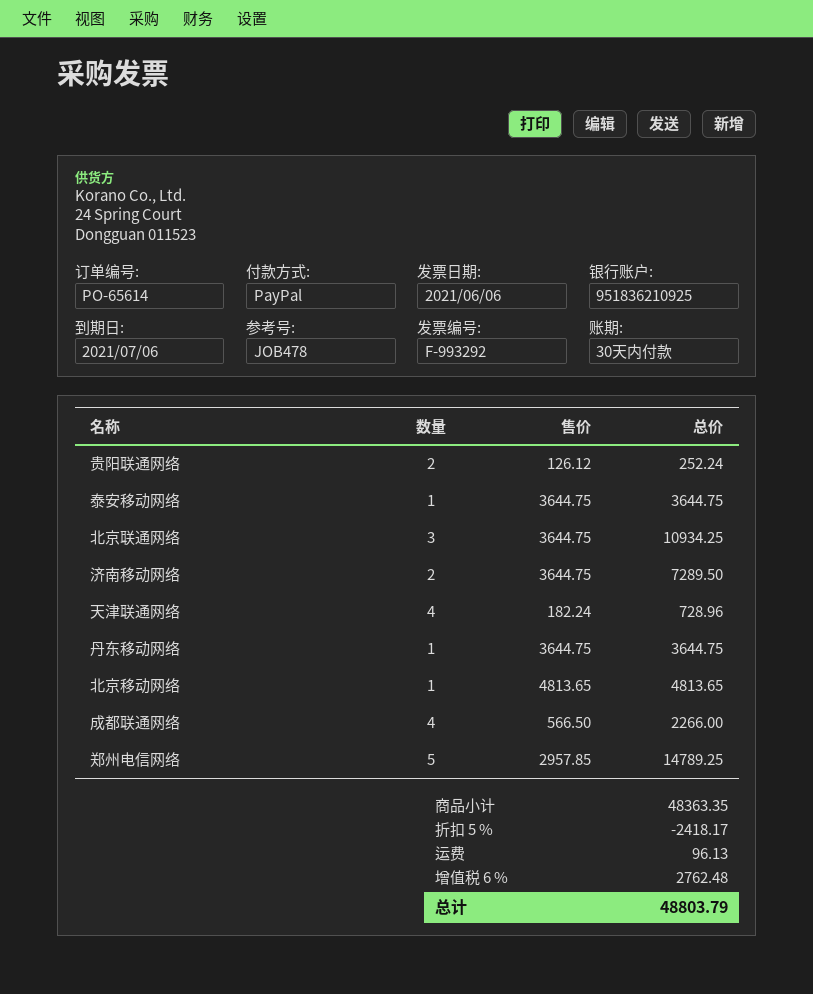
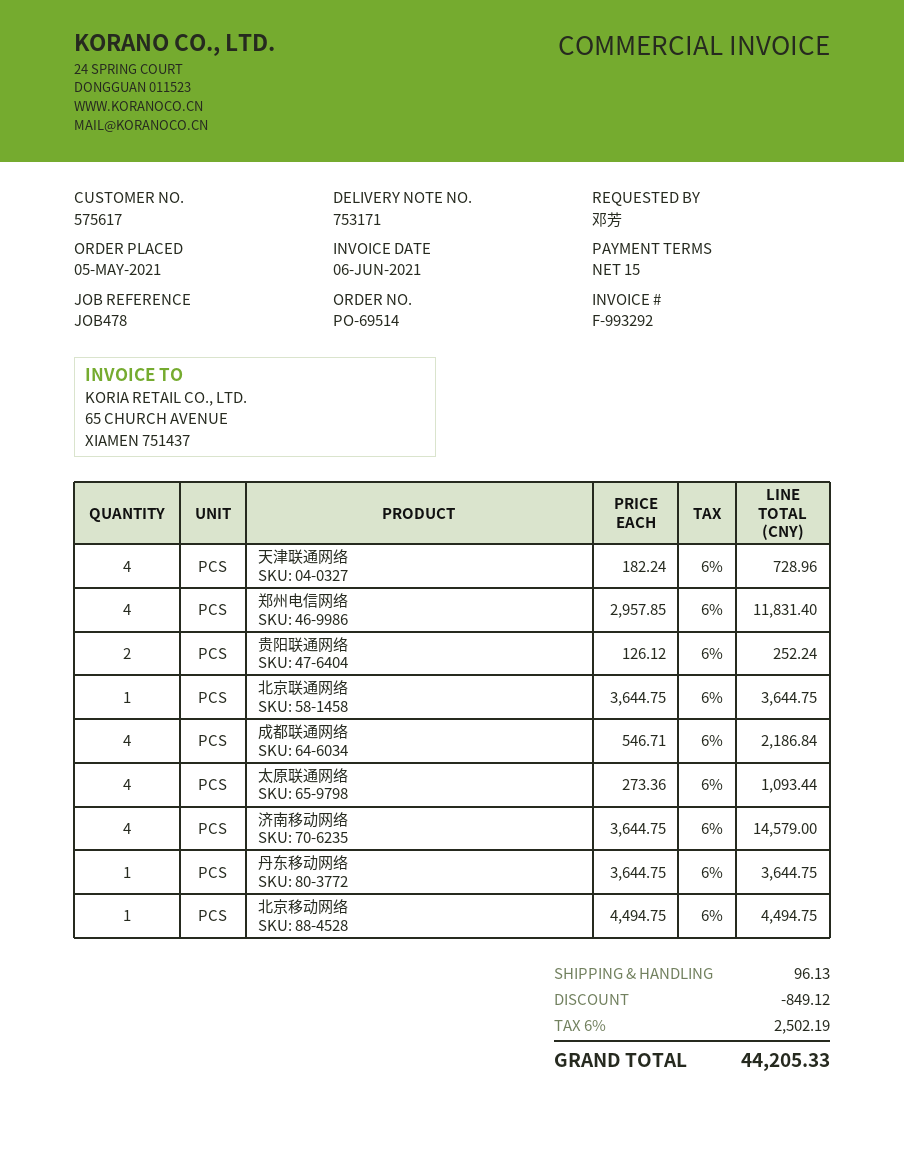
order number: PO-65614 -> PO-69514
payment terms: 30 days -> 15 days
泰安移动网络: 1 x 3644.75 = 3644.75 -> none
北京联通网络: 3 x 3644.75 = 10934.25 -> 1 x 3644.75 = 3644.75
济南移动网络: 2 x 3644.75 = 7289.50 -> 4 x 3644.75 = 14579.00
北京移动网络: 1 x 4813.65 = 4813.65 -> 1 x 4494.75 = 4494.75
成都联通网络: 4 x 566.50 = 2266.00 -> 4 x 546.71 = 2186.84
郑州电信网络: 5 x 2957.85 = 14789.25 -> 4 x 2957.85 = 11831.40
太原联通网络: none -> 4 x 273.36 = 1093.44
discount: 2418.17 -> 849.12
tax: 6% = 2762.48 -> 6% = 2502.19
total: 48803.79 -> 44205.33

